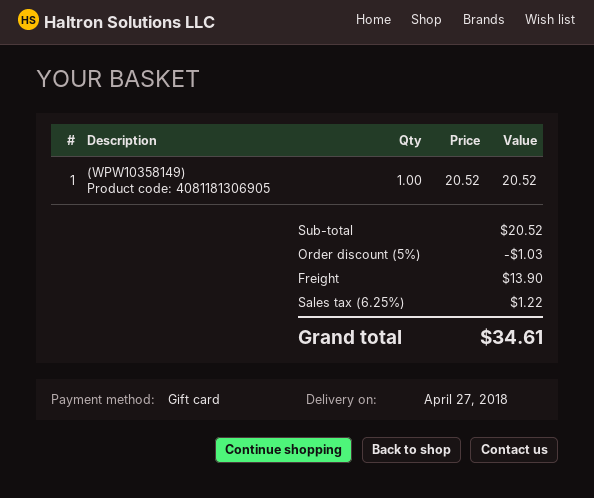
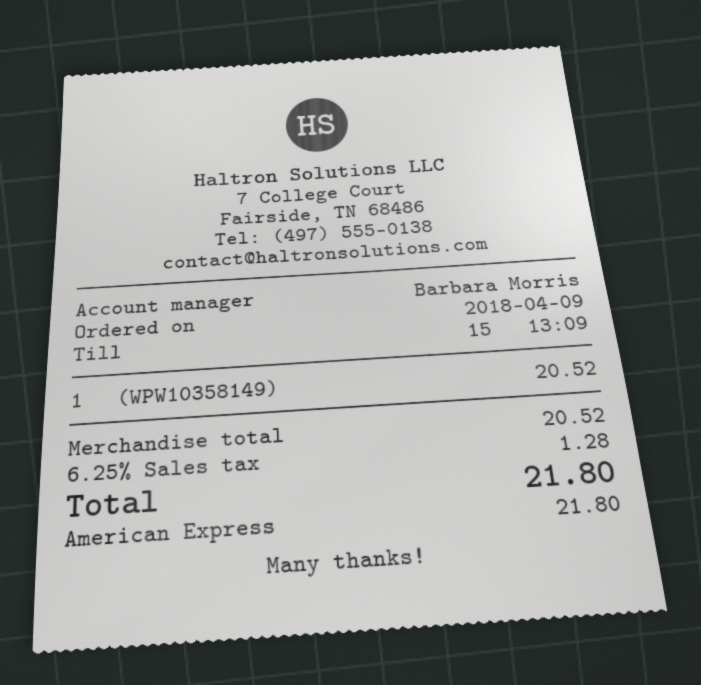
payment method: gift card -> American Express
discount: 5% = 1.03 -> none
shipping: 13.90 -> none
tax: 6.25% = 1.22 -> 6.25% = 1.28
total: 34.61 -> 21.80

